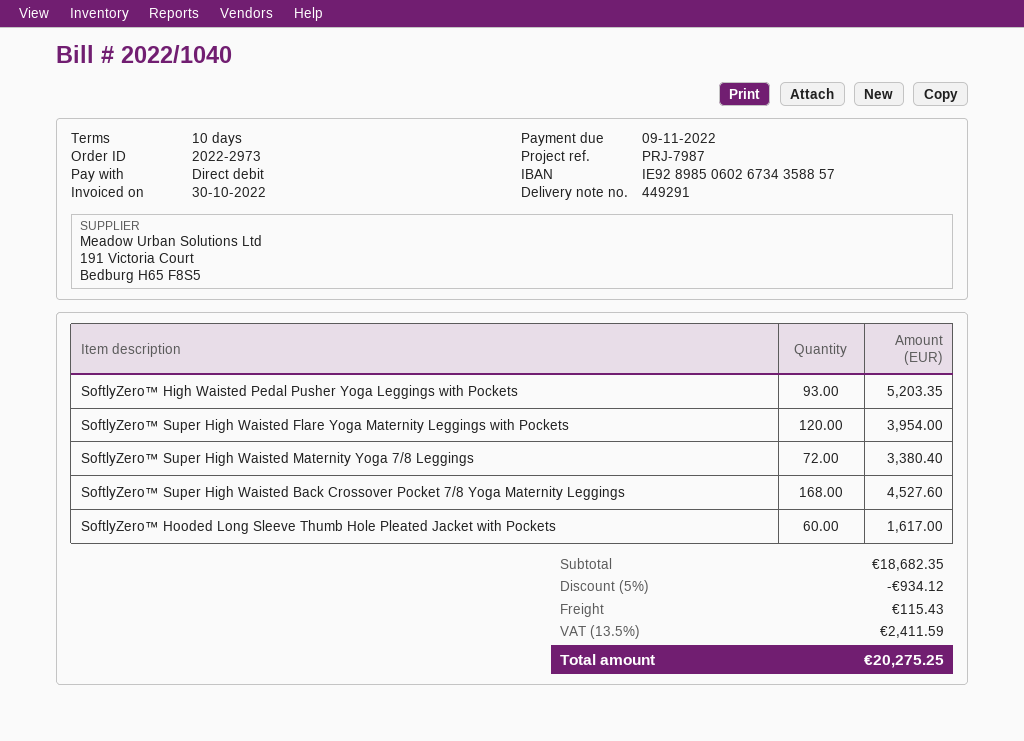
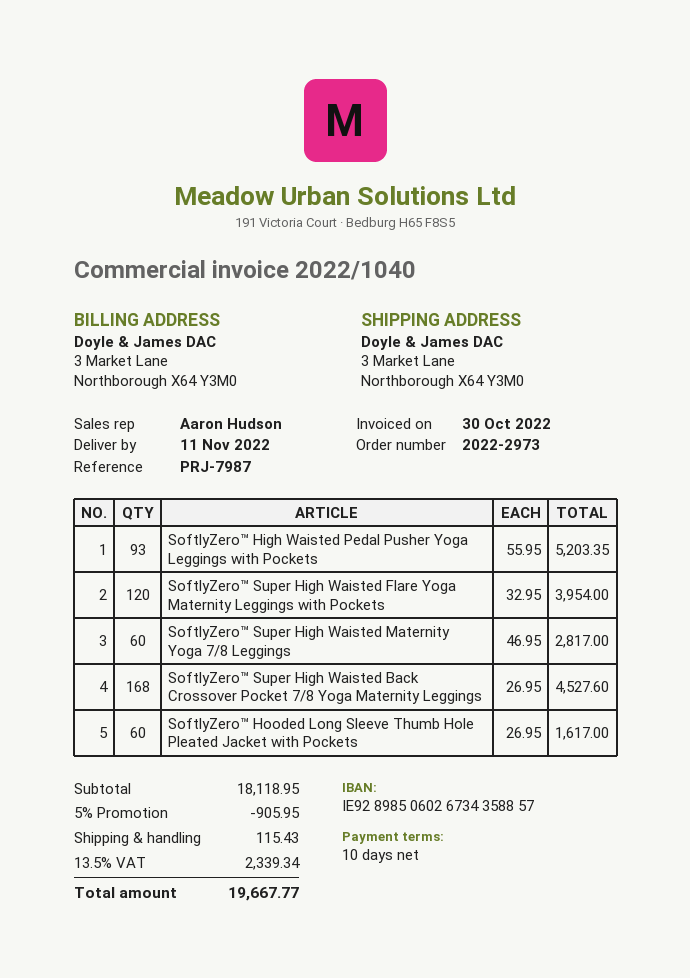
SoftlyZero™ Super High Waisted Maternity Yoga 7/8 Leggings: 72 for 3380.40 -> 60 for 2817.00
subtotal: 18682.35 -> 18118.95
discount: 5% = 934.12 -> 5% = 905.95
tax: 13.5% = 2411.59 -> 13.5% = 2339.34
total: 20275.25 -> 19667.77

